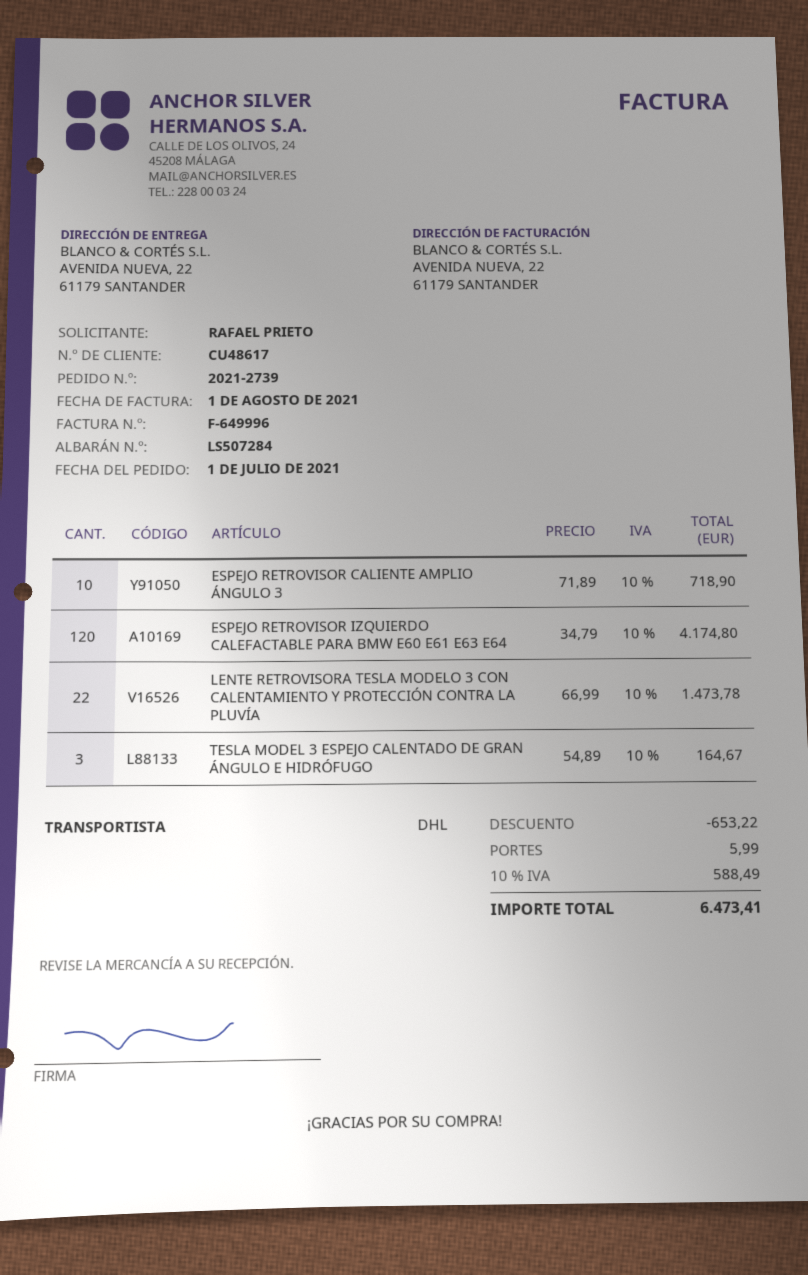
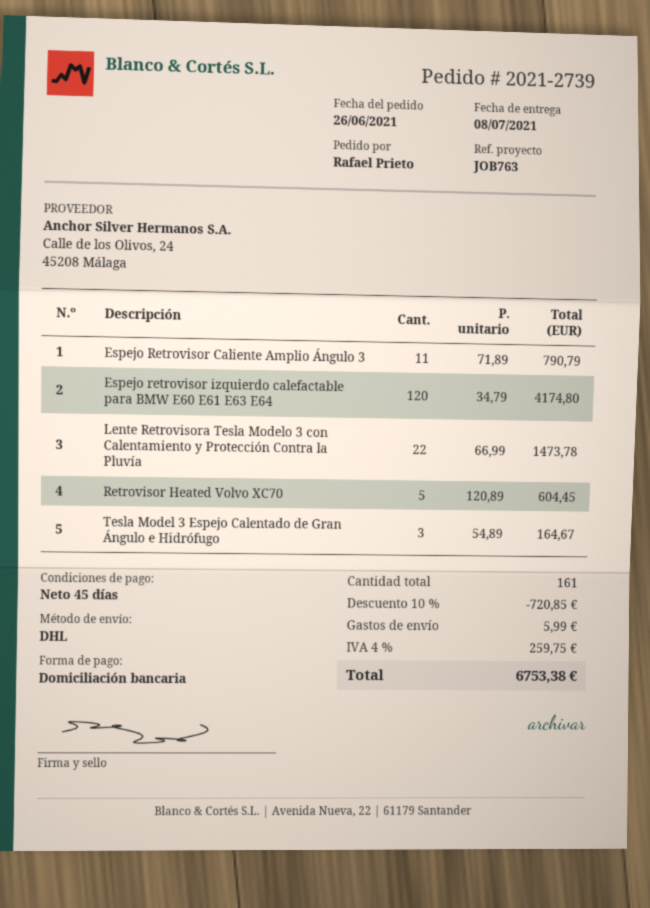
order date: 2021-07-01 -> 2021-06-26
ESPEJO RETROVISOR CALIENTE AMPLIO ÁNGULO 3: 10 x 71.89 = 718.90 -> 11 x 71.89 = 790.79
Retrovisor Heated Volvo XC70: none -> 5 x 120.89 = 604.45
discount: 653.22 -> 720.85
tax: 10% = 588.49 -> 4% = 259.75
total: 6473.41 -> 6753.38

